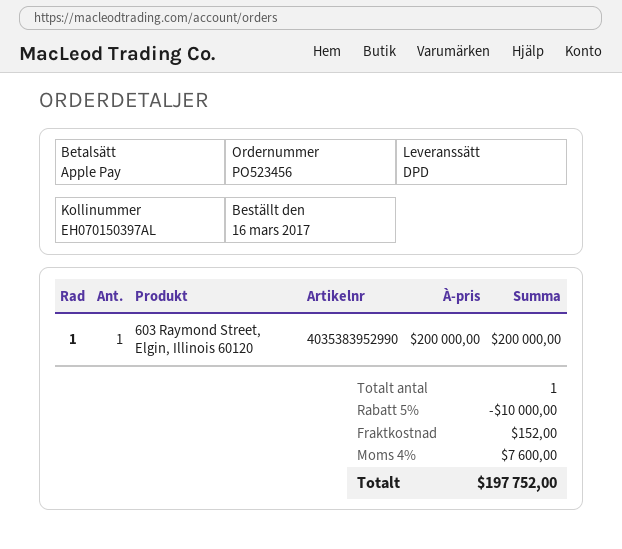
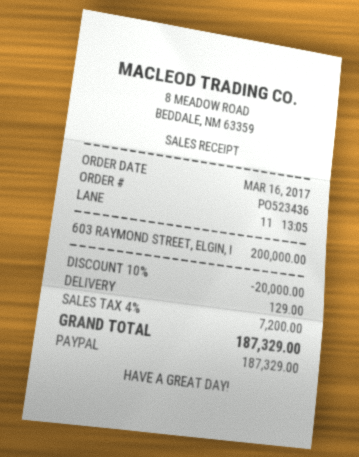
order number: PO523456 -> PO523436
payment method: Apple Pay -> PayPal
discount: 5% = 10000.00 -> 10% = 20000.00
shipping: 152.00 -> 129.00
tax: 4% = 7600.00 -> 4% = 7200.00
total: 197752.00 -> 187329.00

